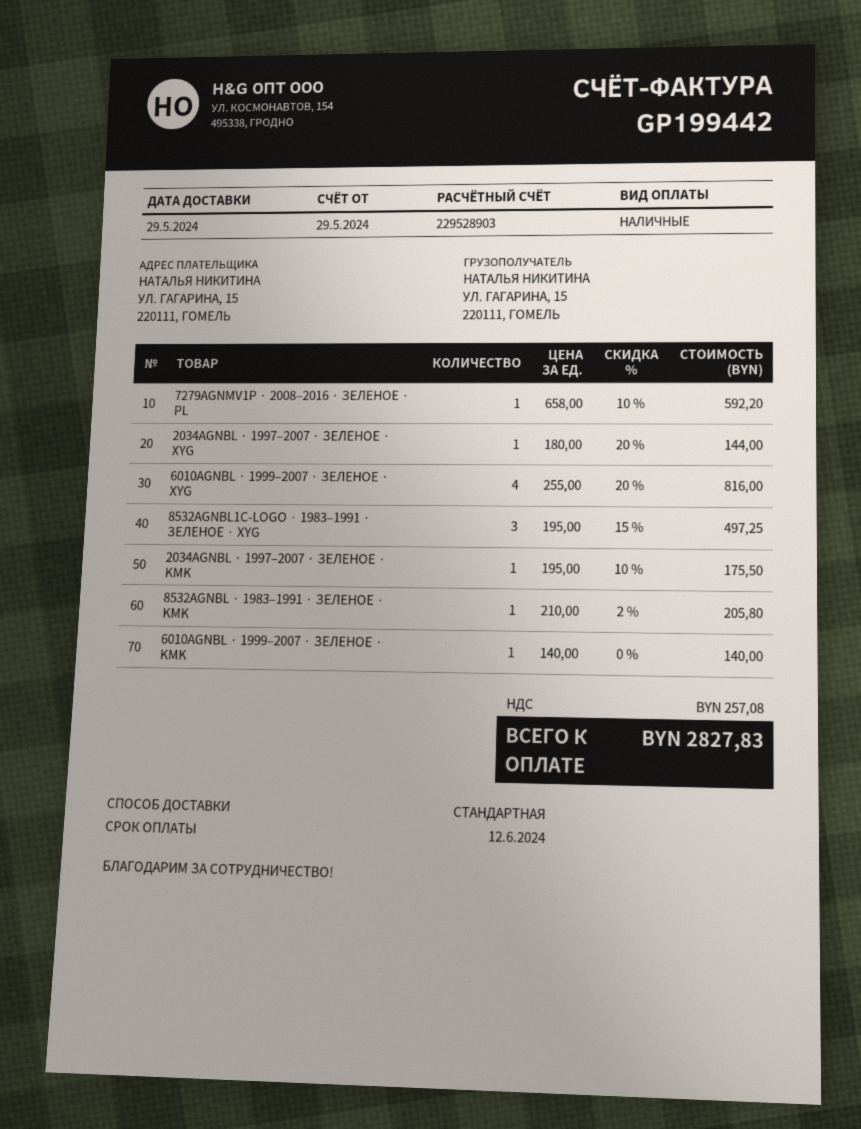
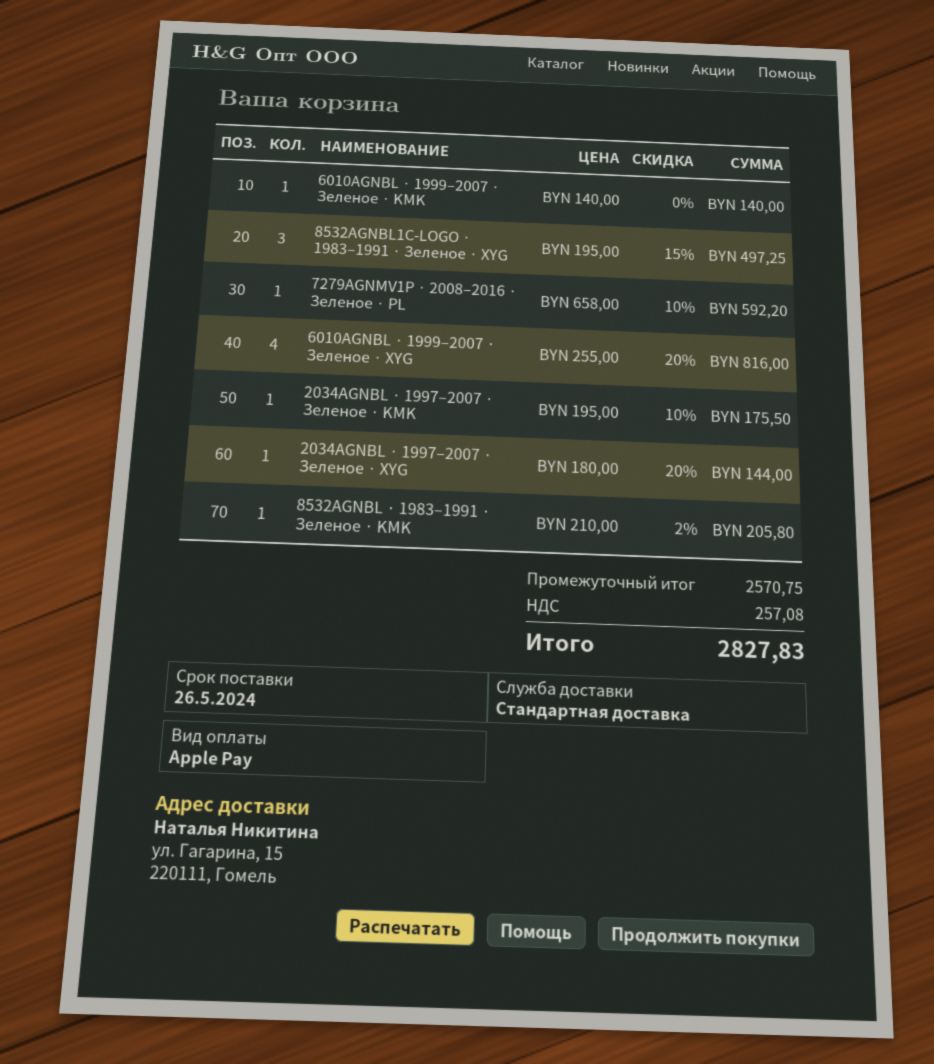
delivery date: 2024-05-29 -> 2024-05-26
payment method: cash -> Apple Pay

